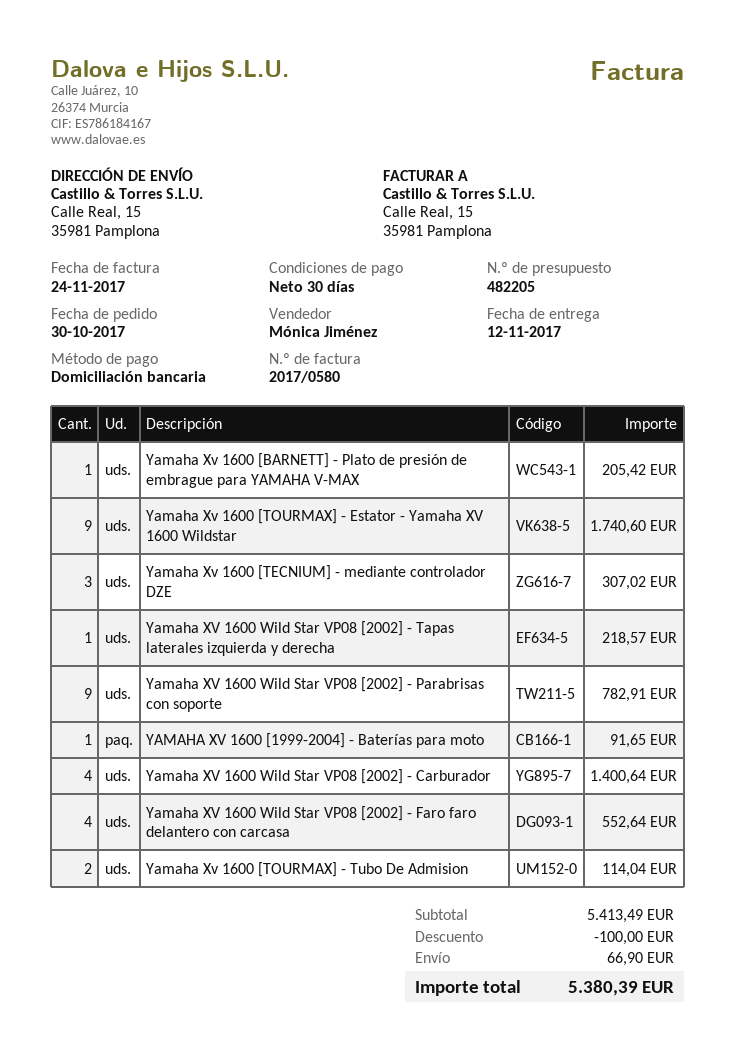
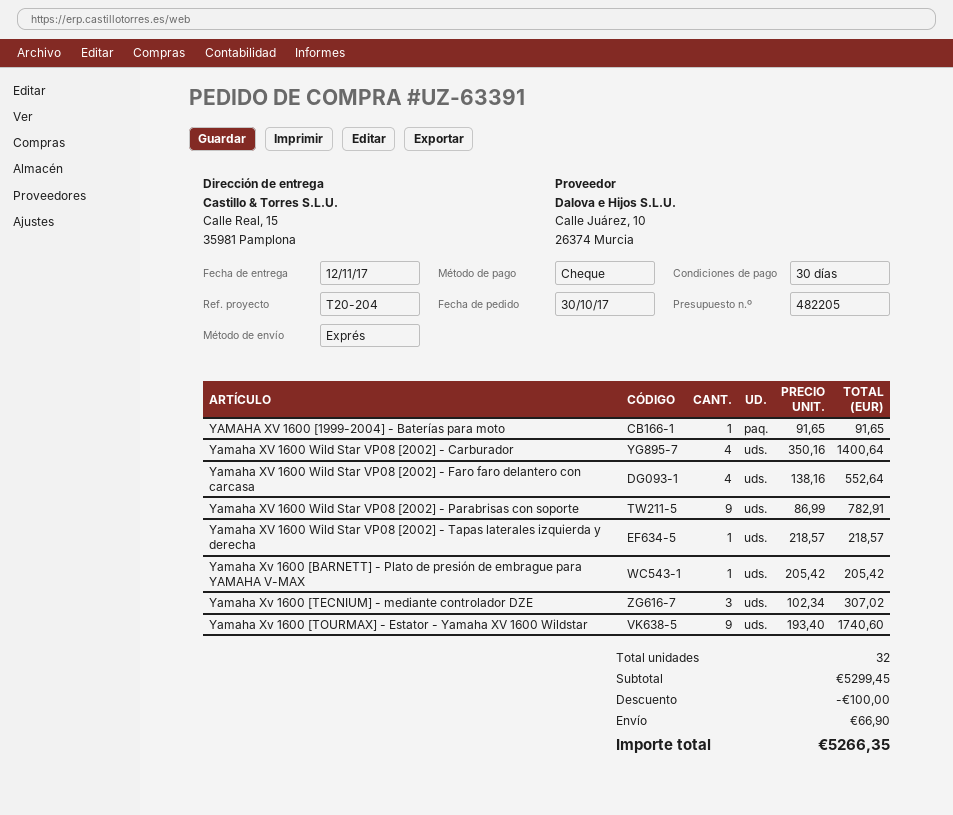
payment method: direct debit -> cheque
Yamaha Xv 1600 [TOURMAX] - Tubo De Admision: 2 for 114.04 -> none
subtotal: 5413.49 -> 5299.45
total: 5380.39 -> 5266.35

